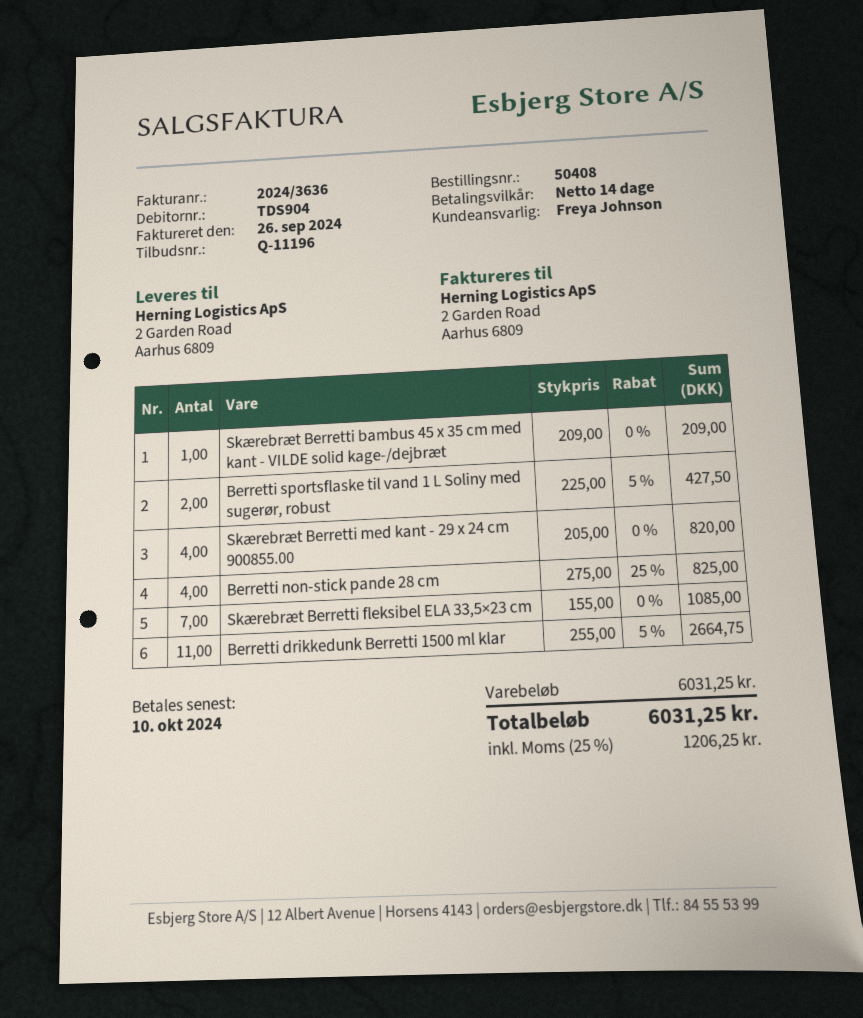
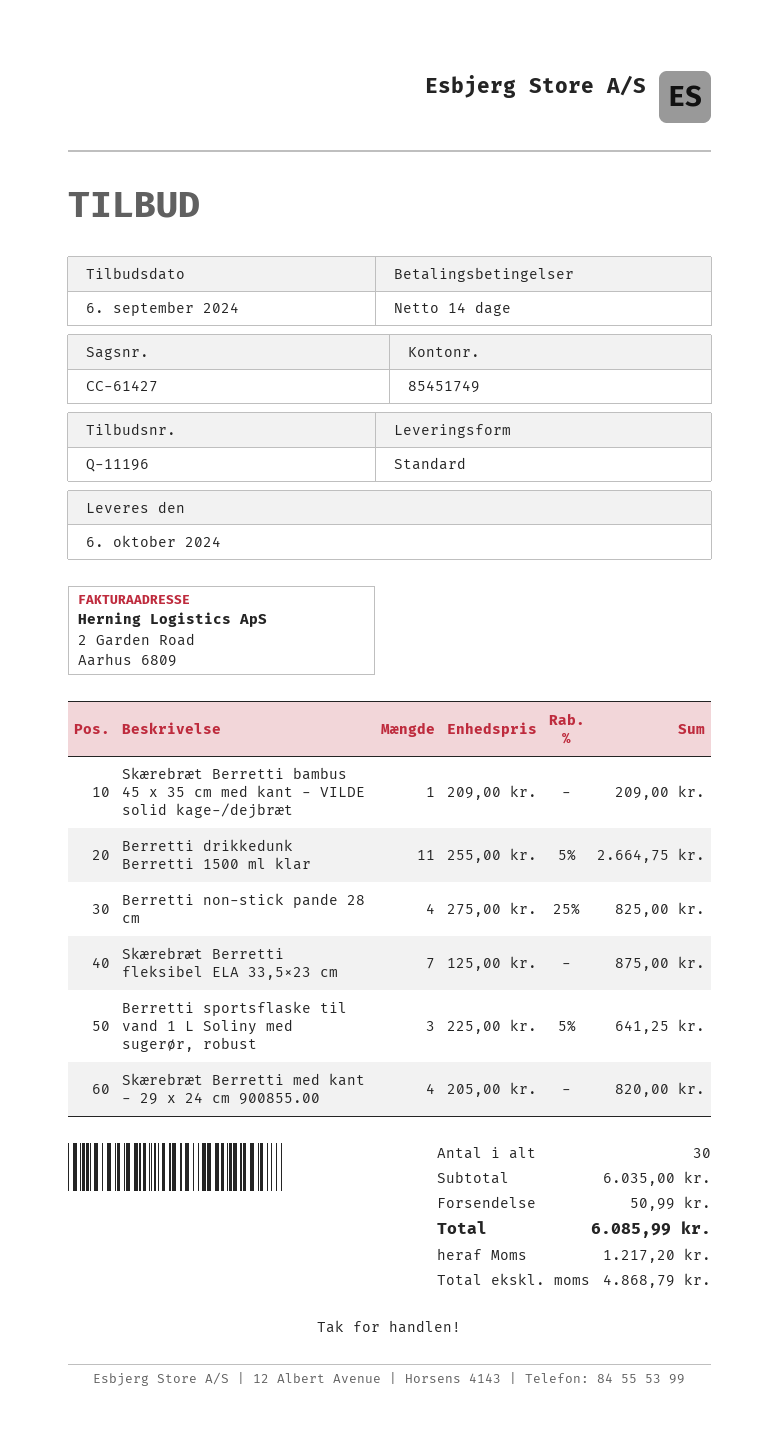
Berretti sportsflaske til vand 1 L Soliny med sugerør, robust: 2 x 225.00 - 5% = 427.50 -> 3 x 225.00 - 5% = 641.25
Skærebræt Berretti fleksibel ELA 33,5×23 cm: 7 x 155.00 = 1085.00 -> 7 x 125.00 = 875.00
subtotal: 6031.25 -> 6035.00
shipping: none -> 50.99
tax: 1206.25 -> 1217.20
total: 6031.25 -> 6085.99

